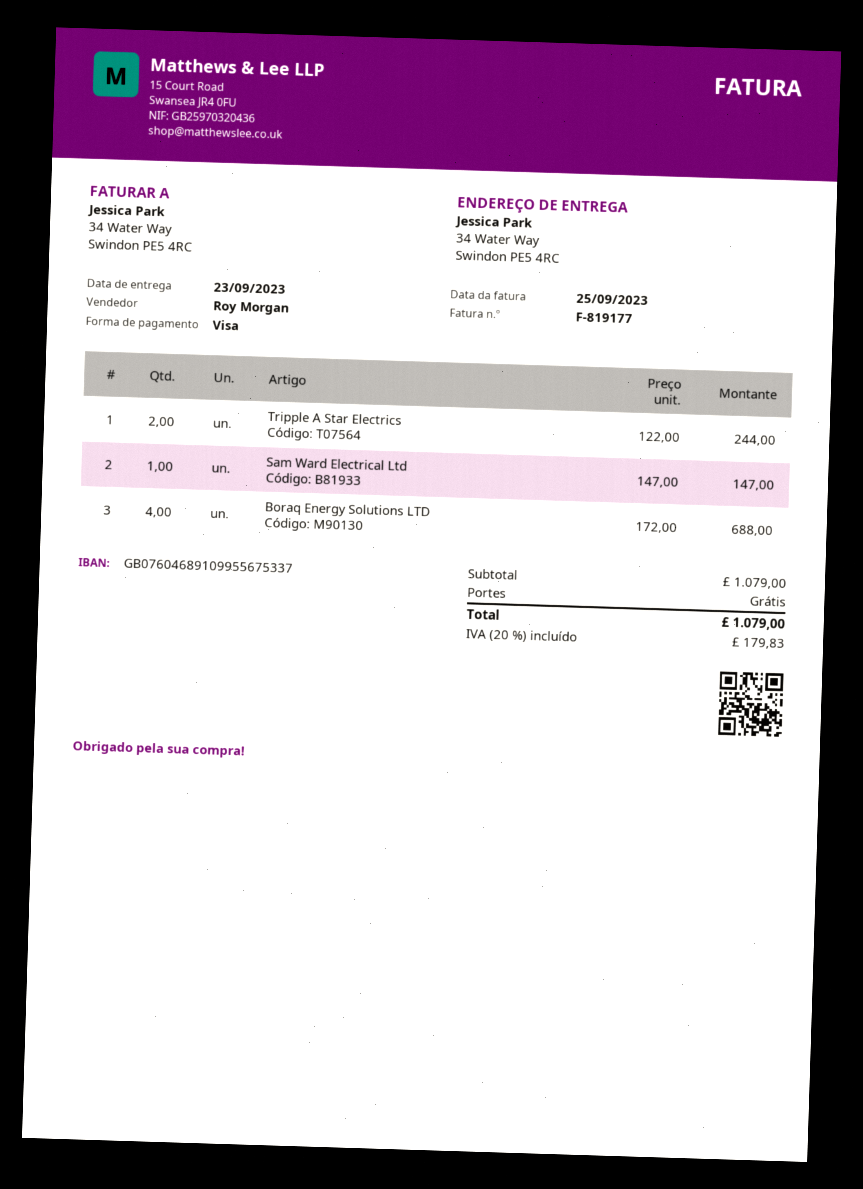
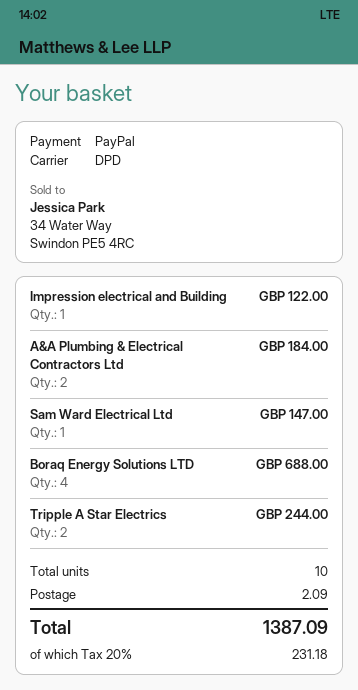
payment method: Visa -> PayPal
Impression electrical and Building: none -> 1 for 122.00
A&A Plumbing & Electrical Contractors Ltd: none -> 2 for 184.00
shipping: 0.00 -> 2.09
tax: 20% = 179.83 -> 20% = 231.18
total: 1079.00 -> 1387.09

